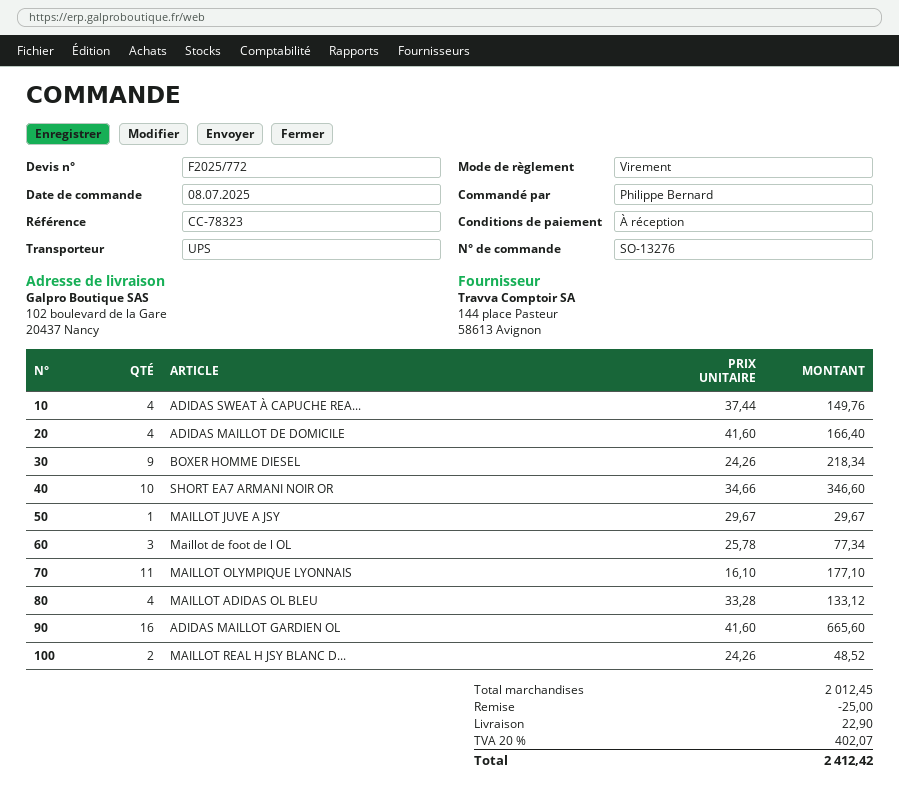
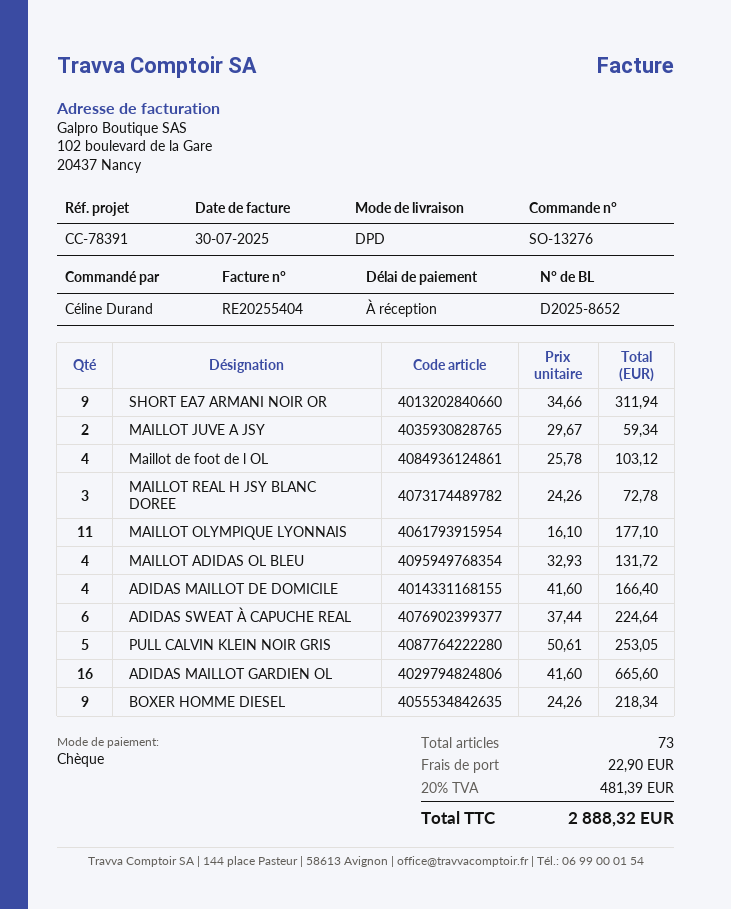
reference: CC-78323 -> CC-78391
ordered by: Philippe Bernard -> Céline Durand
payment method: bank transfer -> cheque
shipping method: UPS -> DPD
ADIDAS SWEAT À CAPUCHE REA...: 4 x 37.44 = 149.76 -> 6 x 37.44 = 224.64
SHORT EA7 ARMANI NOIR OR: 10 x 34.66 = 346.60 -> 9 x 34.66 = 311.94
MAILLOT JUVE A JSY: 1 x 29.67 = 29.67 -> 2 x 29.67 = 59.34
Maillot de foot de l OL: 3 x 25.78 = 77.34 -> 4 x 25.78 = 103.12
MAILLOT ADIDAS OL BLEU: 4 x 33.28 = 133.12 -> 4 x 32.93 = 131.72
MAILLOT REAL H JSY BLANC D...: 2 x 24.26 = 48.52 -> 3 x 24.26 = 72.78
PULL CALVIN KLEIN NOIR GRIS: none -> 5 x 50.61 = 253.05
discount: 25.00 -> none
tax: 20% = 402.07 -> 20% = 481.39
total: 2412.42 -> 2888.32

